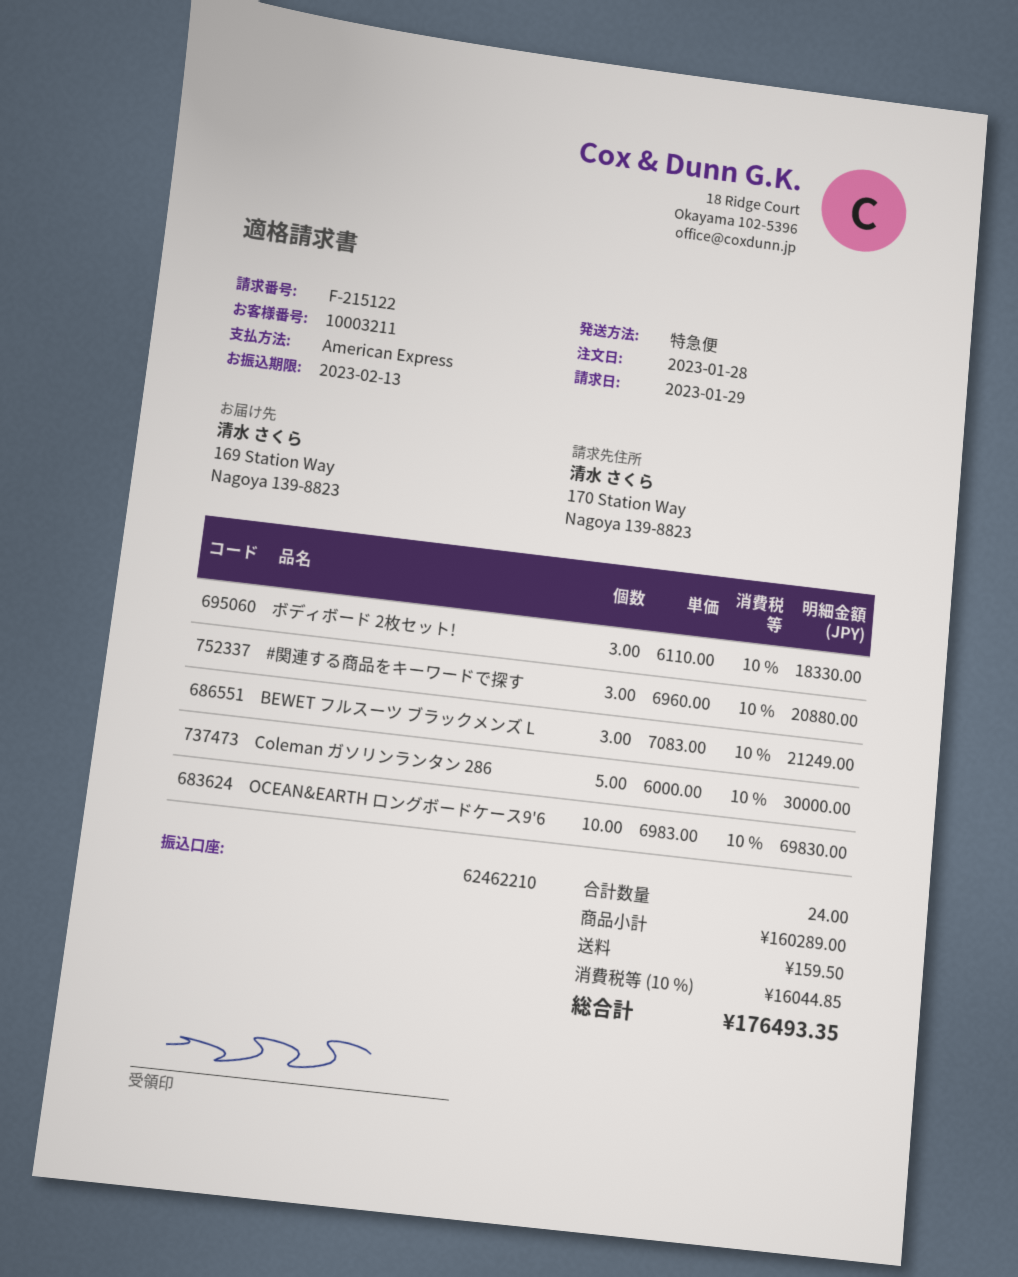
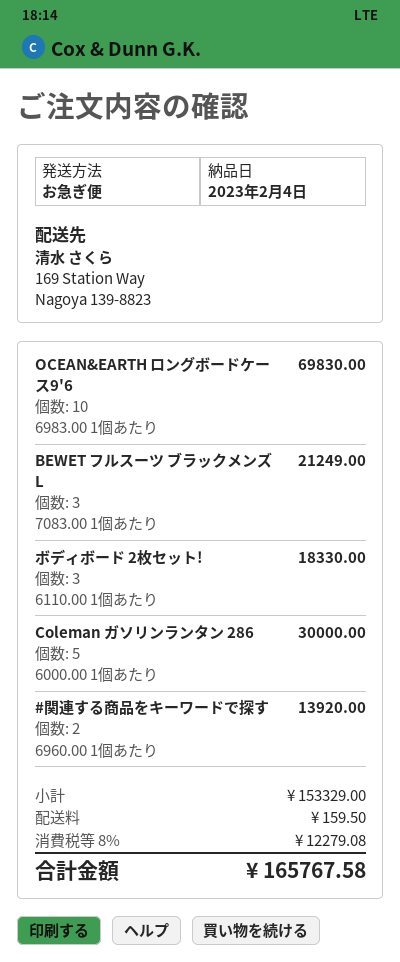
#関連する商品をキーワードで探す: 3 x 6960.00 = 20880.00 -> 2 x 6960.00 = 13920.00
subtotal: 160289.00 -> 153329.00
tax: 10% = 16044.85 -> 8% = 12279.08
total: 176493.35 -> 165767.58

